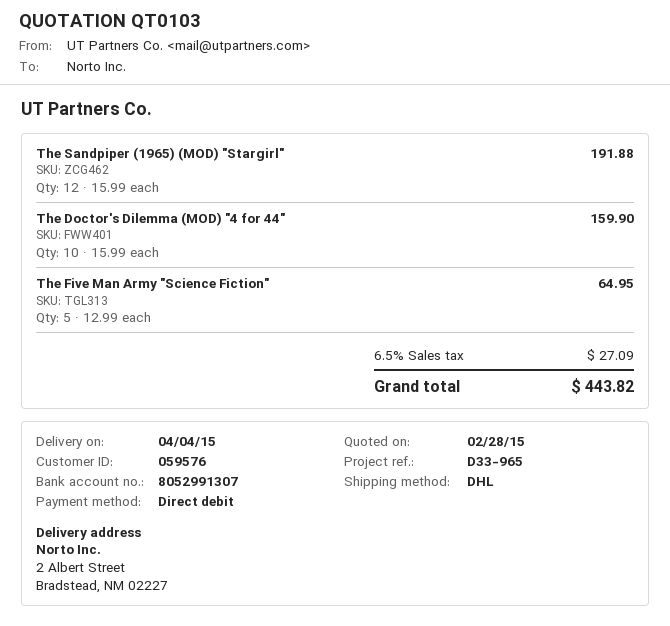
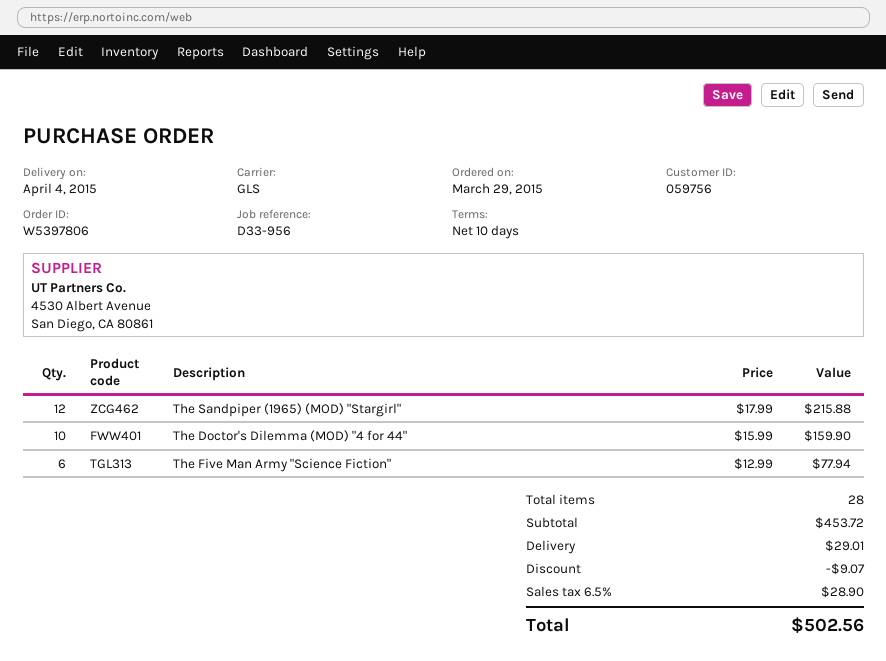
customer number: 059576 -> 059756
reference: D33-965 -> D33-956
shipping method: DHL -> GLS
The Sandpiper (1965) (MOD) "Stargirl": 12 x 15.99 = 191.88 -> 12 x 17.99 = 215.88
The Five Man Army "Science Fiction": 5 x 12.99 = 64.95 -> 6 x 12.99 = 77.94
discount: none -> 9.07
shipping: none -> 29.01
tax: 6.5% = 27.09 -> 6.5% = 28.90
total: 443.82 -> 502.56

